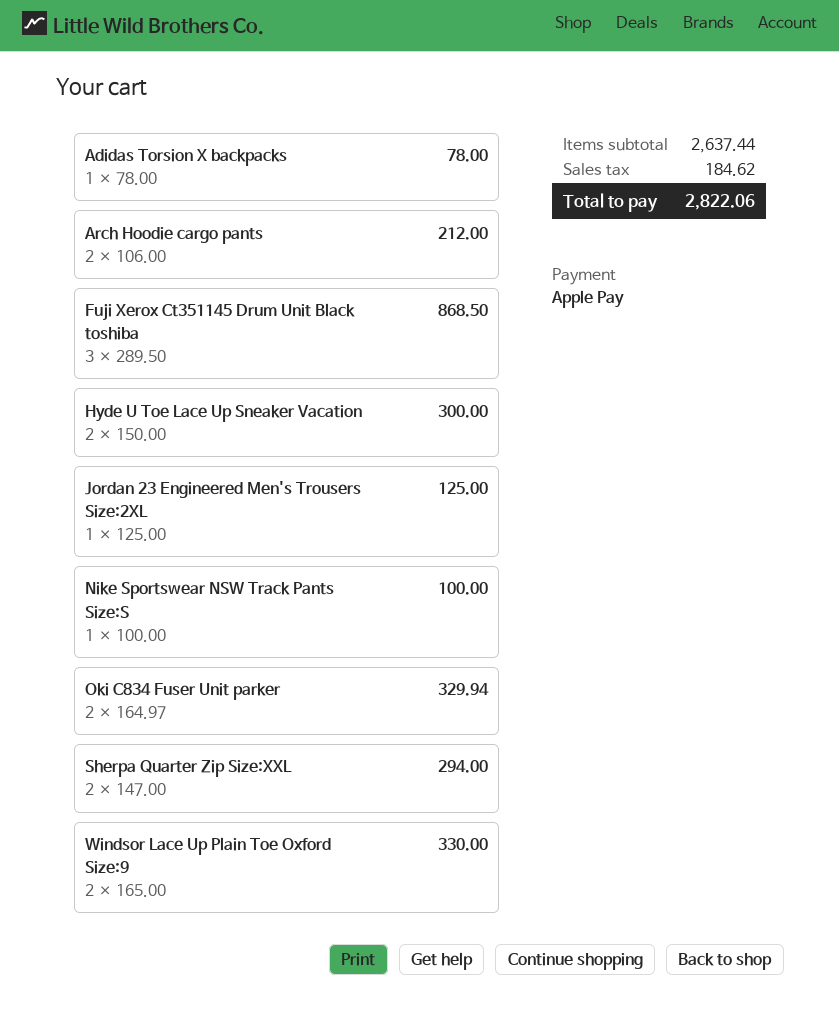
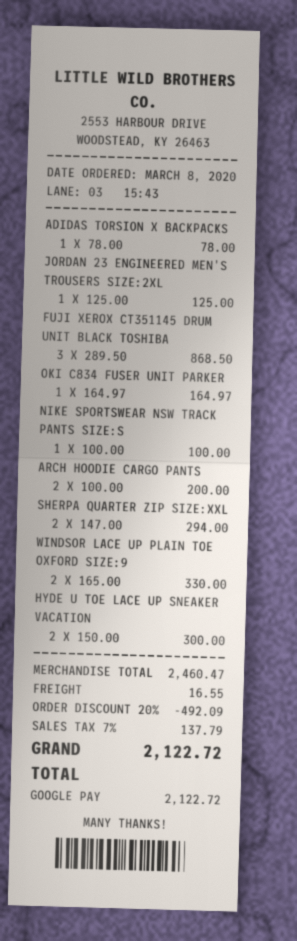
payment method: Apple Pay -> Google Pay
Arch Hoodie cargo pants: 2 x 106.00 = 212.00 -> 2 x 100.00 = 200.00
Oki C834 Fuser Unit parker: 2 x 164.97 = 329.94 -> 1 x 164.97 = 164.97
subtotal: 2637.44 -> 2460.47
discount: none -> 20% = 492.09
shipping: none -> 16.55
tax: 184.62 -> 137.79
total: 2822.06 -> 2122.72

